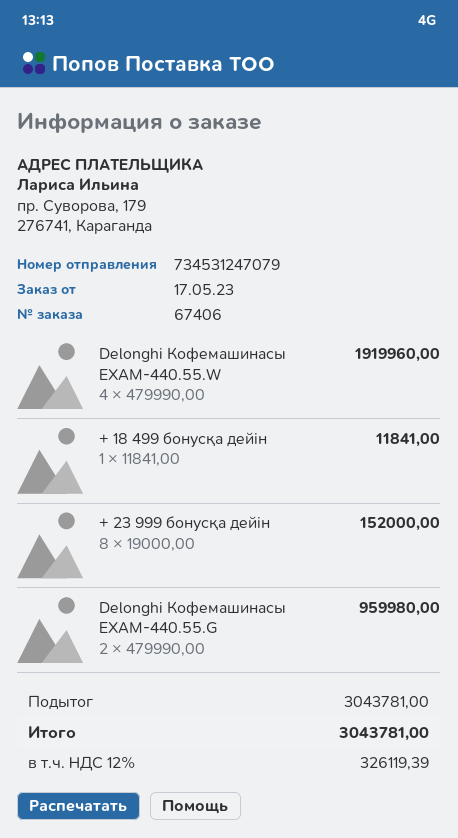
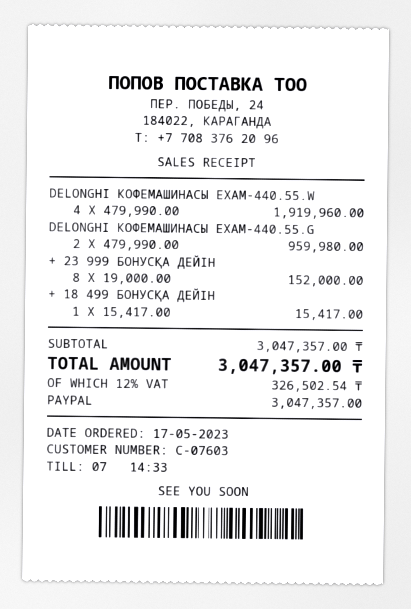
+ 18 499 бонусқа дейін: 1 x 11841.00 = 11841.00 -> 1 x 15417.00 = 15417.00
subtotal: 3043781.00 -> 3047357.00
tax: 12% = 326119.39 -> 12% = 326502.54
total: 3043781.00 -> 3047357.00

